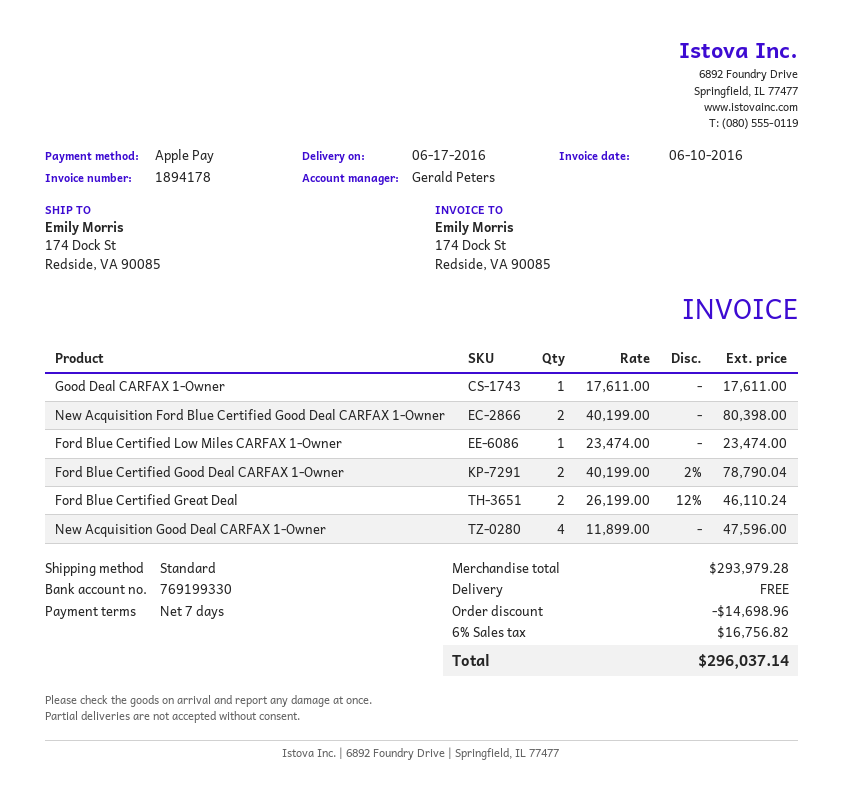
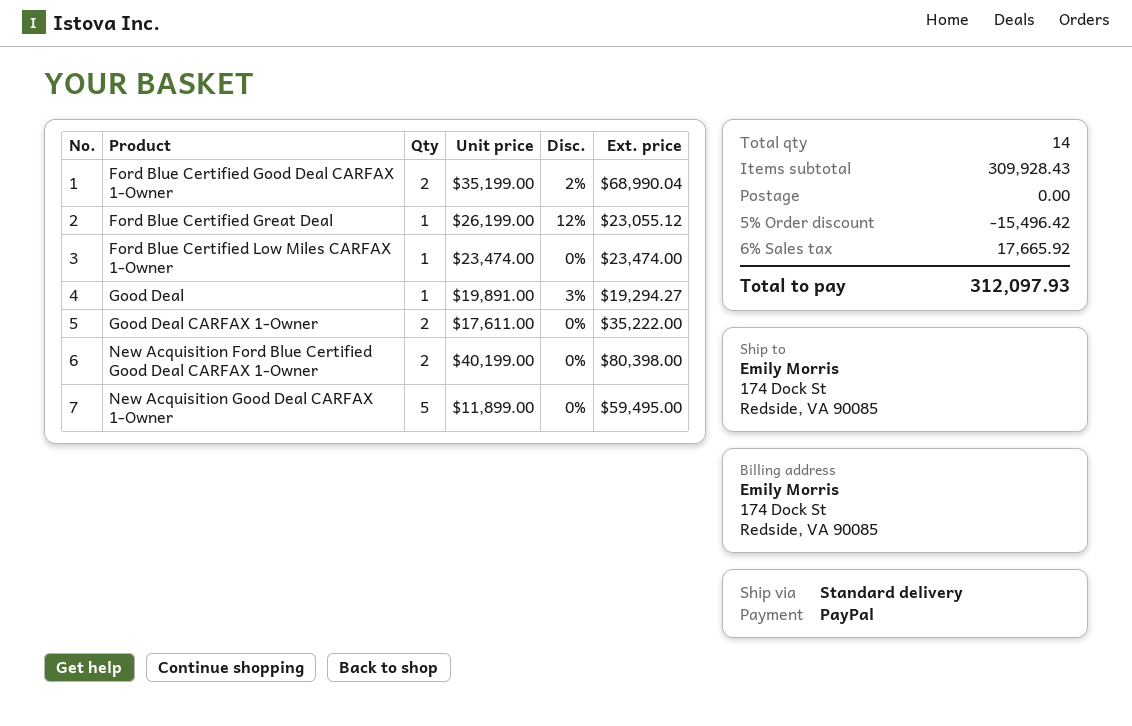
payment method: Apple Pay -> PayPal
Good Deal CARFAX 1-Owner: 1 x 17611.00 = 17611.00 -> 2 x 17611.00 = 35222.00
Ford Blue Certified Good Deal CARFAX 1-Owner: 2 x 40199.00 - 2% = 78790.04 -> 2 x 35199.00 - 2% = 68990.04
Ford Blue Certified Great Deal: 2 x 26199.00 - 12% = 46110.24 -> 1 x 26199.00 - 12% = 23055.12
New Acquisition Good Deal CARFAX 1-Owner: 4 x 11899.00 = 47596.00 -> 5 x 11899.00 = 59495.00
Good Deal: none -> 1 x 19891.00 - 3% = 19294.27
subtotal: 293979.28 -> 309928.43
discount: 14698.96 -> 15496.42
tax: 6% = 16756.82 -> 6% = 17665.92
total: 296037.14 -> 312097.93

